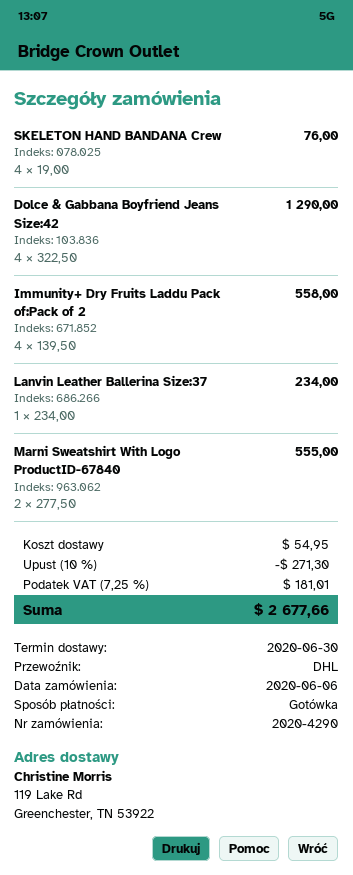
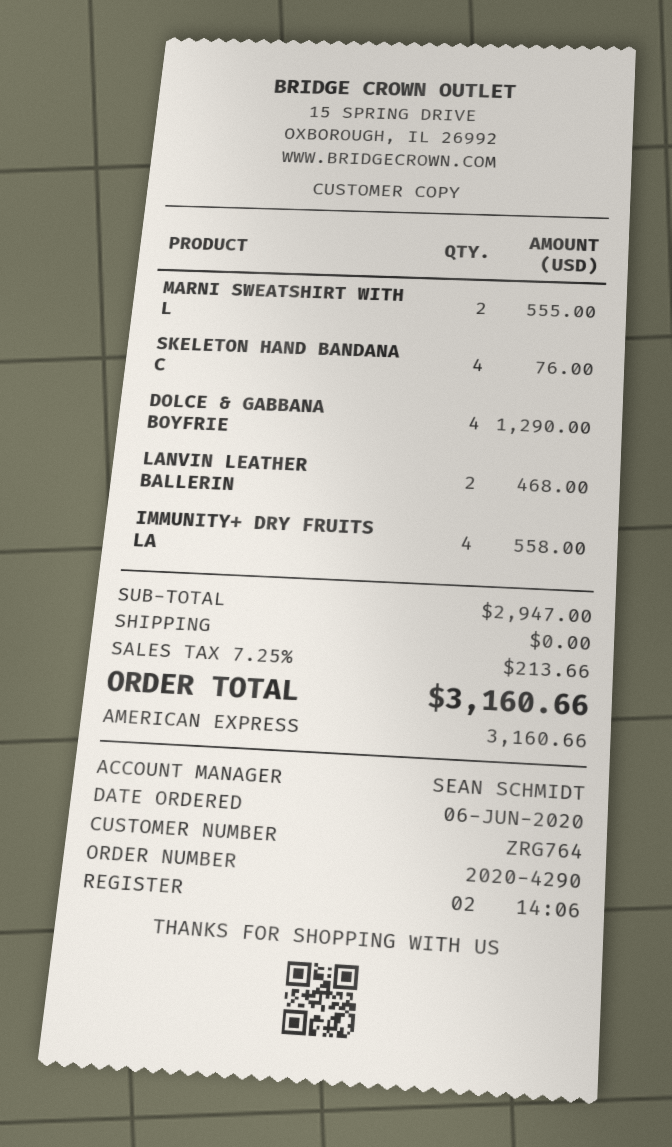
payment method: cash -> American Express
Lanvin Leather Ballerina Size:37: 1 for 234.00 -> 2 for 468.00
discount: 10% = 271.30 -> none
shipping: 54.95 -> 0.00
tax: 7.25% = 181.01 -> 7.25% = 213.66
total: 2677.66 -> 3160.66

